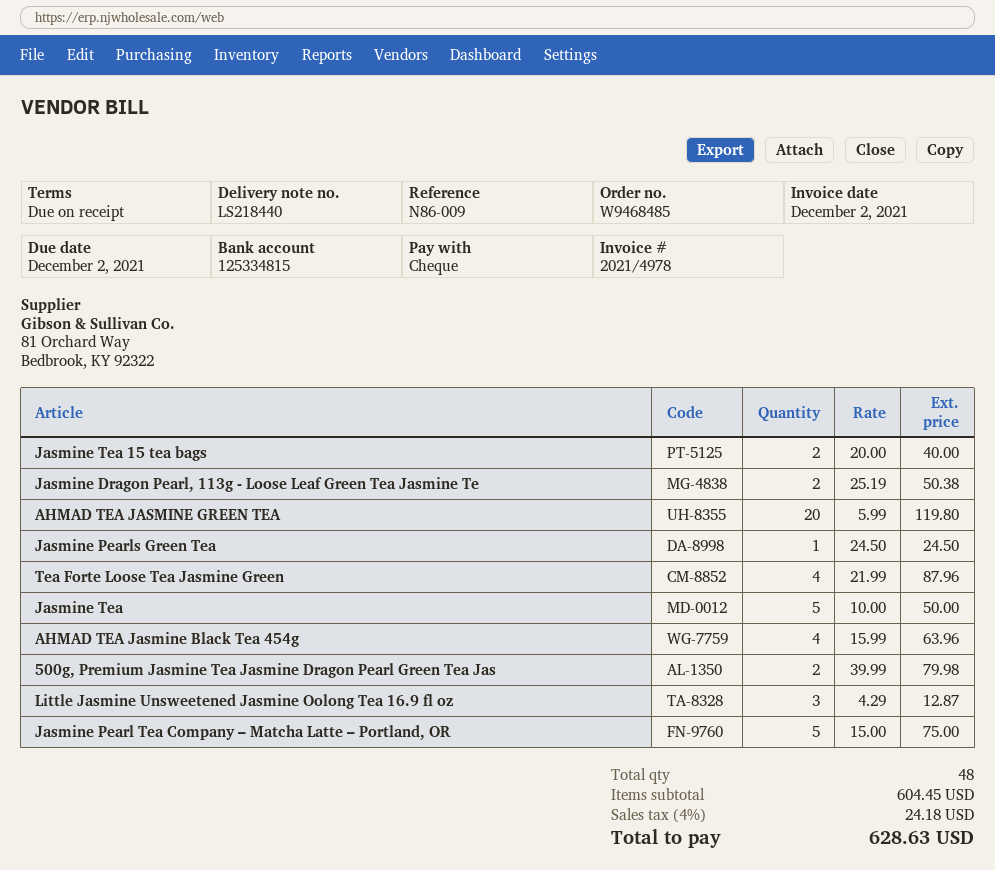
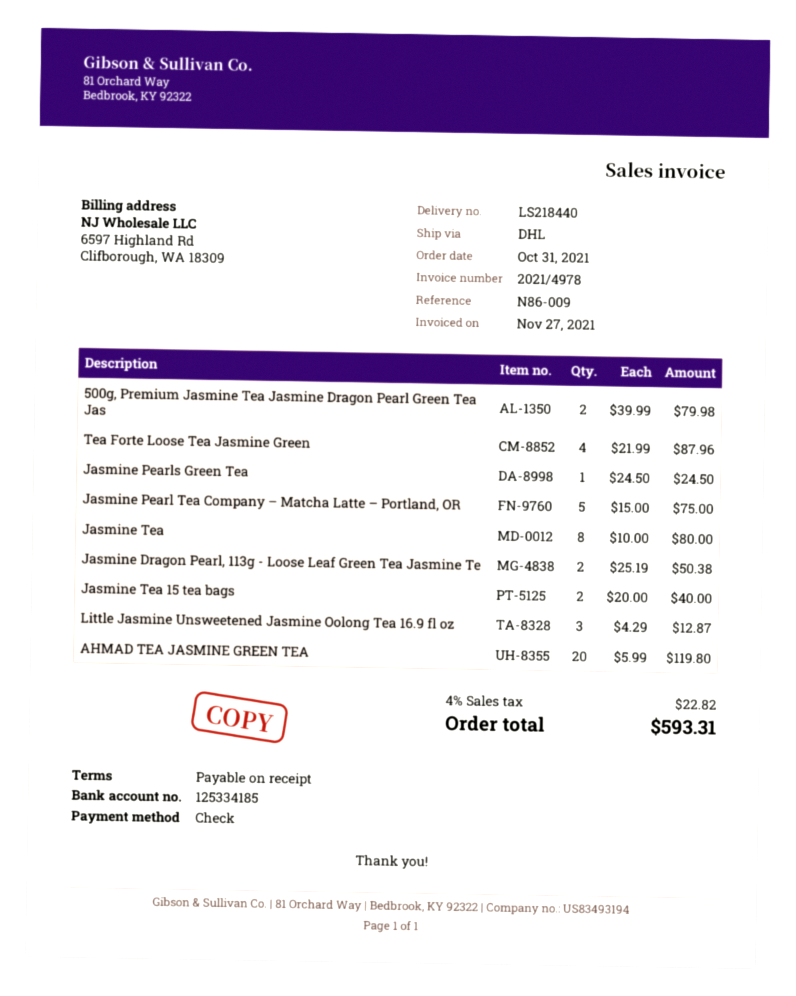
invoice date: 2021-12-02 -> 2021-11-27
bank account: 125334815 -> 125334185
Jasmine Tea: 5 x 10.00 = 50.00 -> 8 x 10.00 = 80.00
AHMAD TEA Jasmine Black Tea 454g: 4 x 15.99 = 63.96 -> none
tax: 4% = 24.18 -> 4% = 22.82
total: 628.63 -> 593.31

